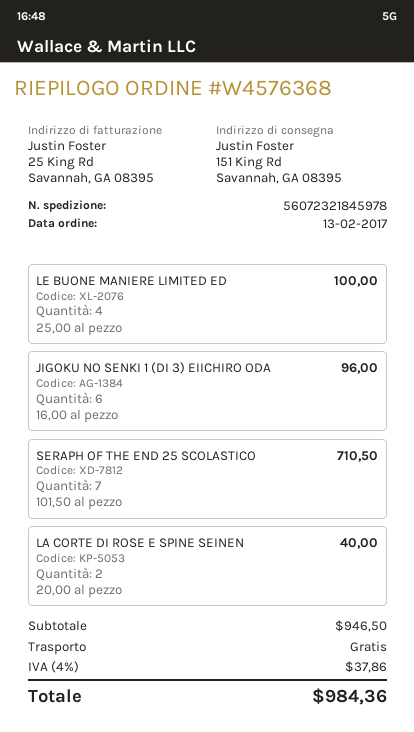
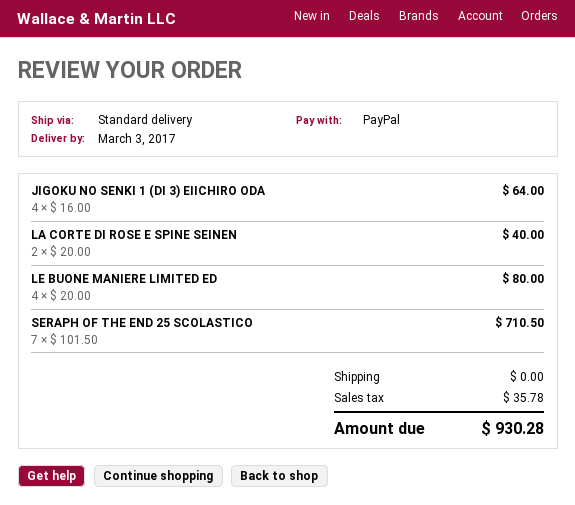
LE BUONE MANIERE LIMITED ED: 4 x 25.00 = 100.00 -> 4 x 20.00 = 80.00
JIGOKU NO SENKI 1 (DI 3) EIICHIRO ODA: 6 x 16.00 = 96.00 -> 4 x 16.00 = 64.00
tax: 37.86 -> 35.78
total: 984.36 -> 930.28

